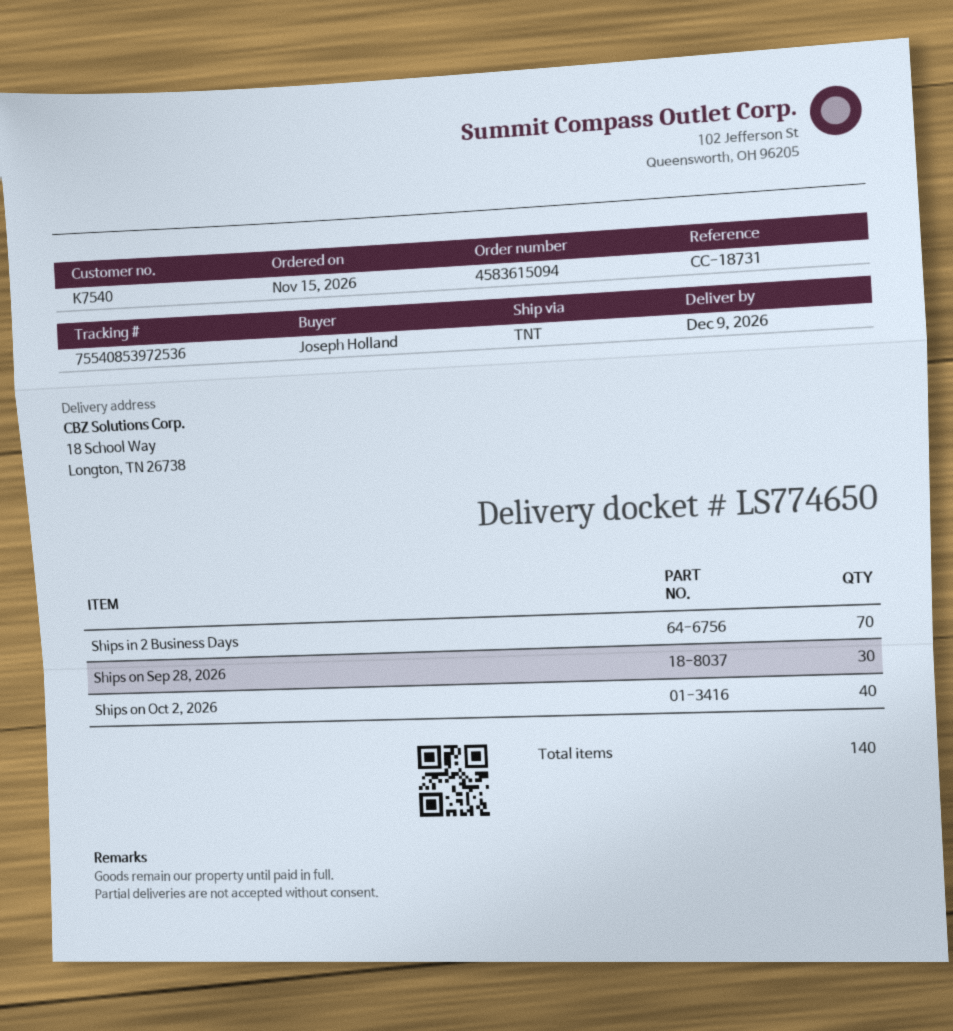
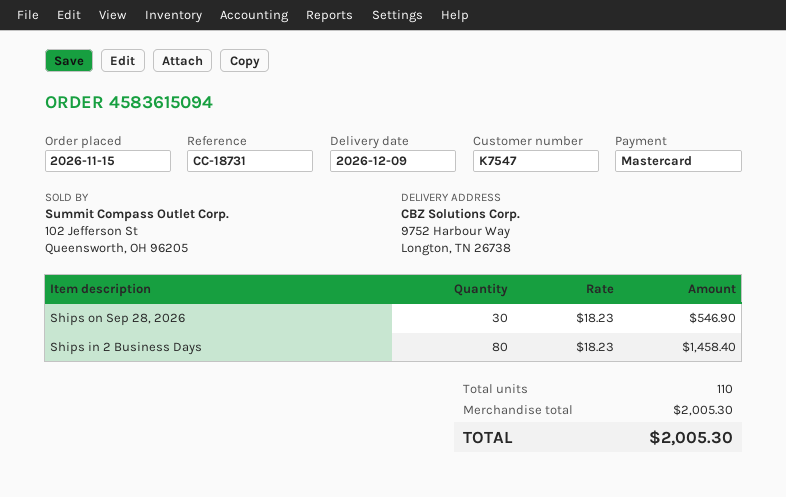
customer number: K7540 -> K7547
ship to: 18 School Way, Longton, TN 26738 -> 9752 Harbour Way, Longton, TN 26738
Ships in 2 Business Days: 70 -> 80
Ships on Oct 2, 2026: 40 -> none
total quantity: 140 -> 110

